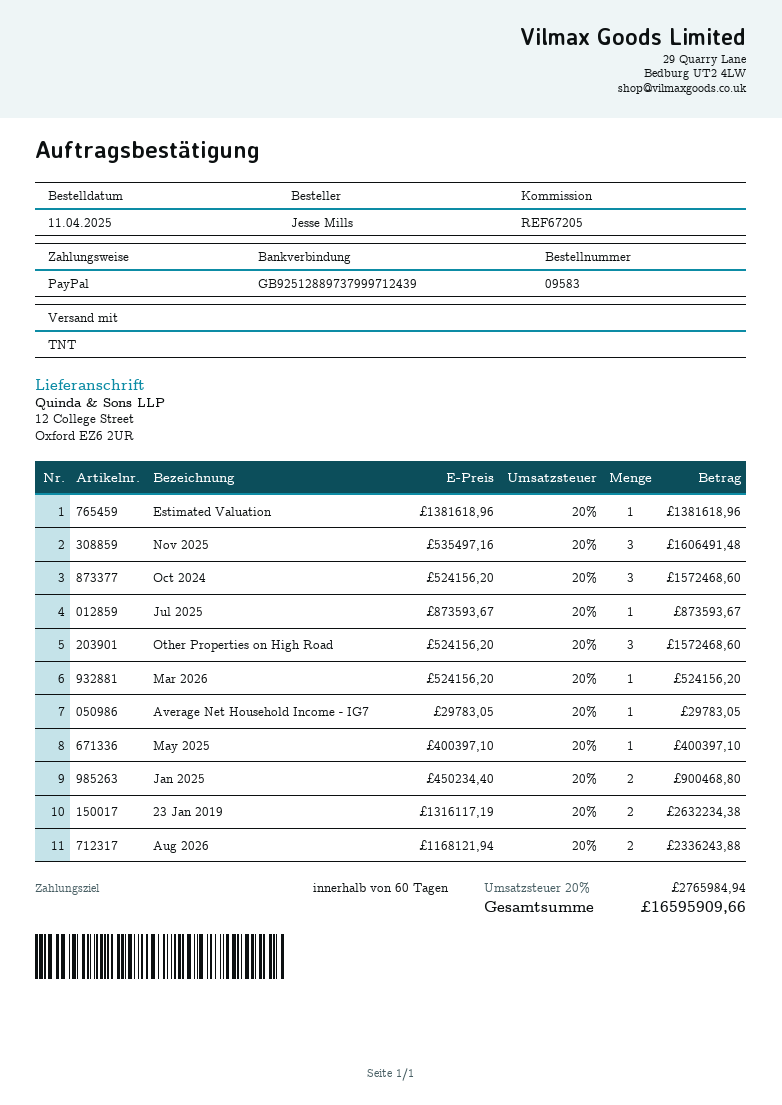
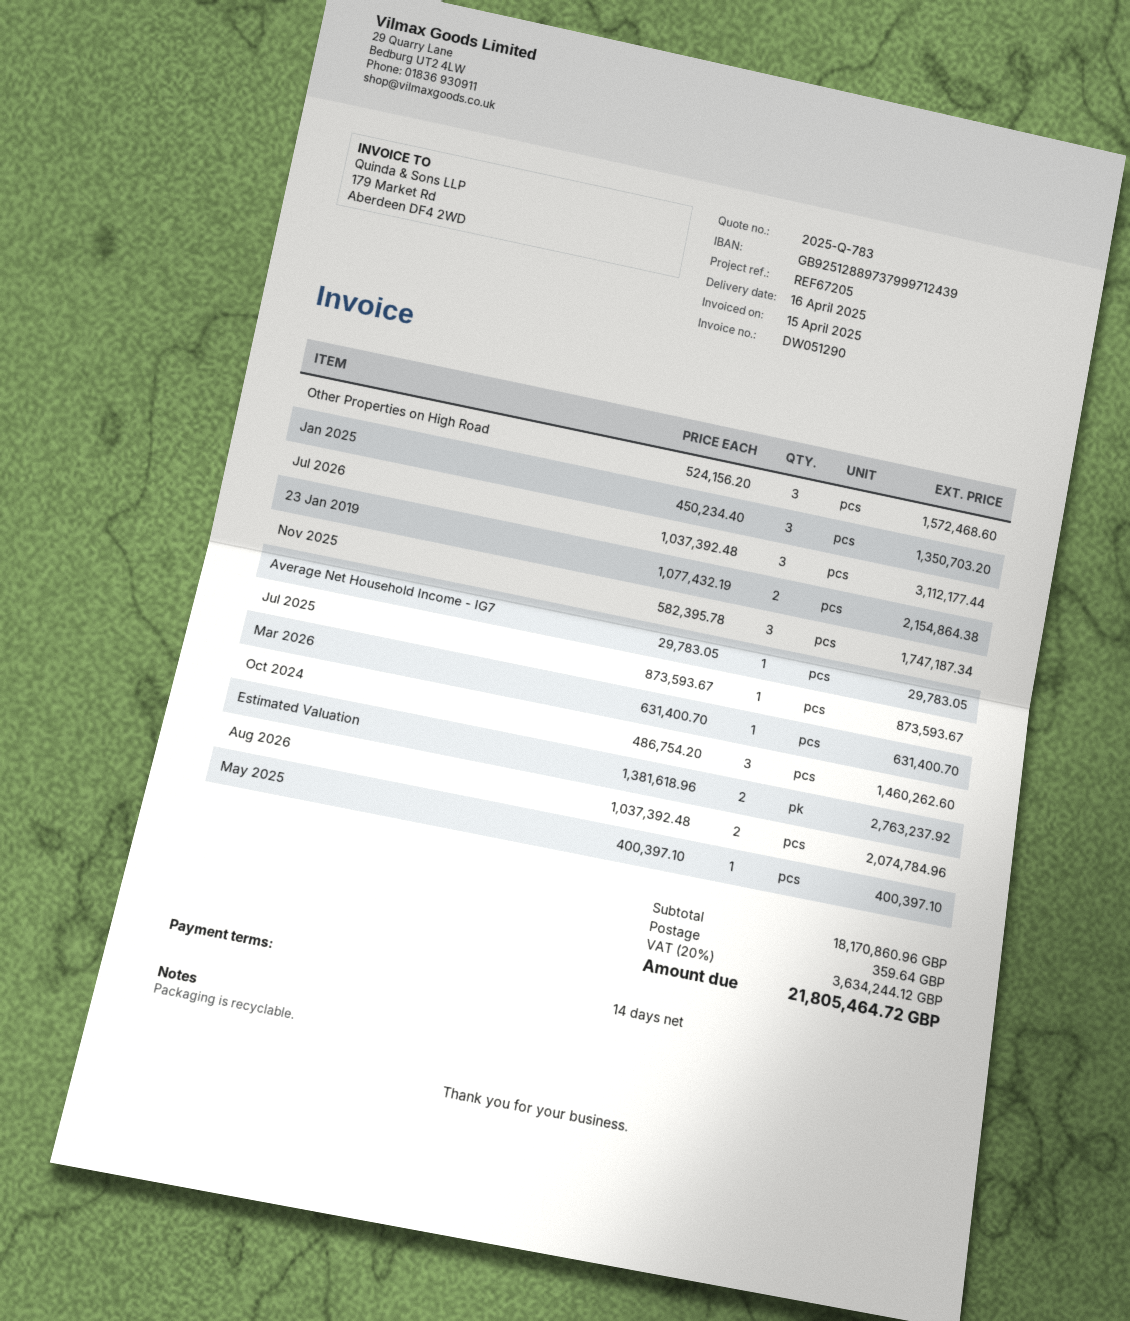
payment terms: 60 days -> 14 days
Estimated Valuation: 1 x 1381618.96 = 1381618.96 -> 2 x 1381618.96 = 2763237.92
Nov 2025: 3 x 535497.16 = 1606491.48 -> 3 x 582395.78 = 1747187.34
Oct 2024: 3 x 524156.20 = 1572468.60 -> 3 x 486754.20 = 1460262.60
Mar 2026: 1 x 524156.20 = 524156.20 -> 1 x 631400.70 = 631400.70
Jan 2025: 2 x 450234.40 = 900468.80 -> 3 x 450234.40 = 1350703.20
23 Jan 2019: 2 x 1316117.19 = 2632234.38 -> 2 x 1077432.19 = 2154864.38
Aug 2026: 2 x 1168121.94 = 2336243.88 -> 2 x 1037392.48 = 2074784.96
Jul 2026: none -> 3 x 1037392.48 = 3112177.44
shipping: none -> 359.64
tax: 20% = 2765984.94 -> 20% = 3634244.12
total: 16595909.66 -> 21805464.72

